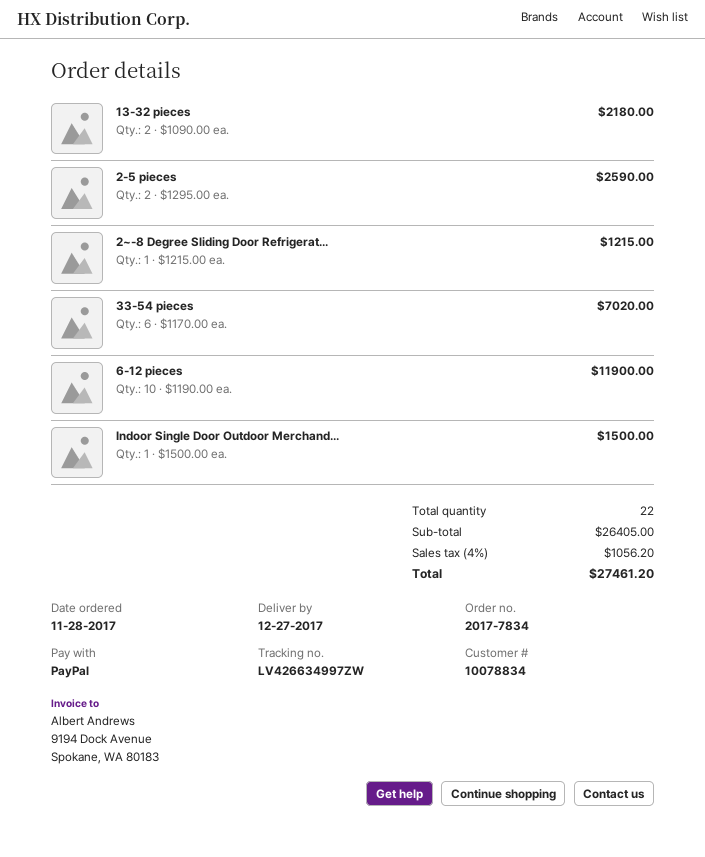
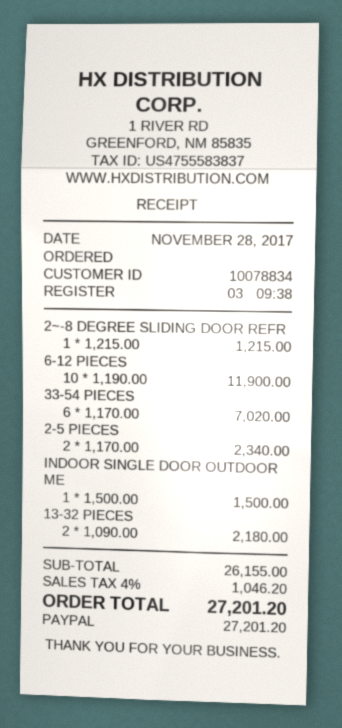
2-5 pieces: 2 x 1295.00 = 2590.00 -> 2 x 1170.00 = 2340.00
subtotal: 26405.00 -> 26155.00
tax: 4% = 1056.20 -> 4% = 1046.20
total: 27461.20 -> 27201.20

